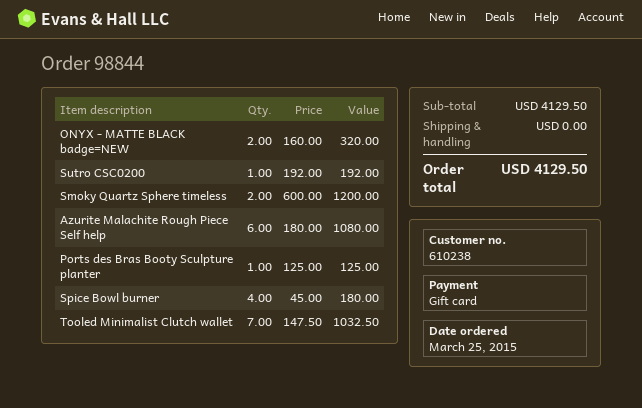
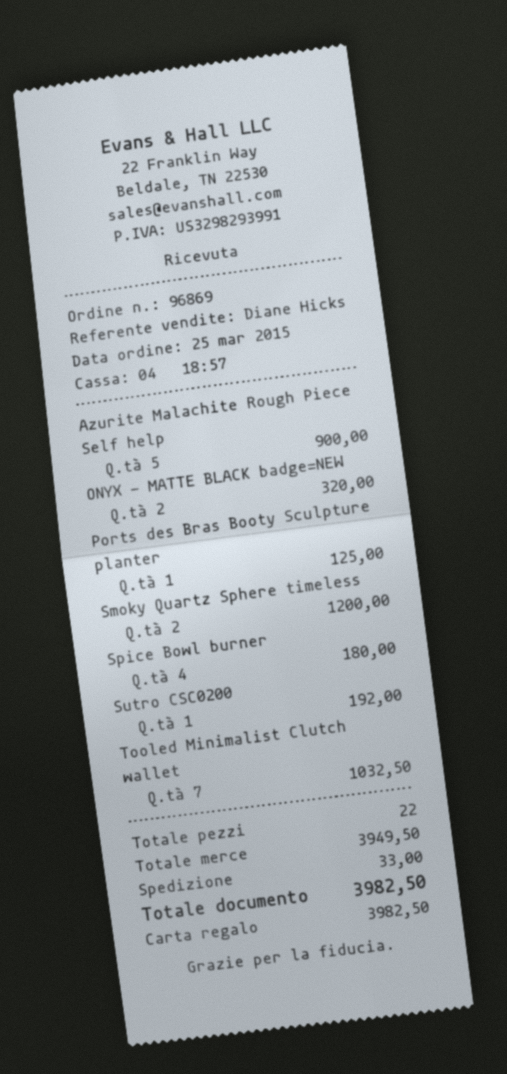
order number: 98844 -> 96869
Azurite Malachite Rough Piece Self help: 6 for 1080.00 -> 5 for 900.00
subtotal: 4129.50 -> 3949.50
shipping: 0.00 -> 33.00
total: 4129.50 -> 3982.50

